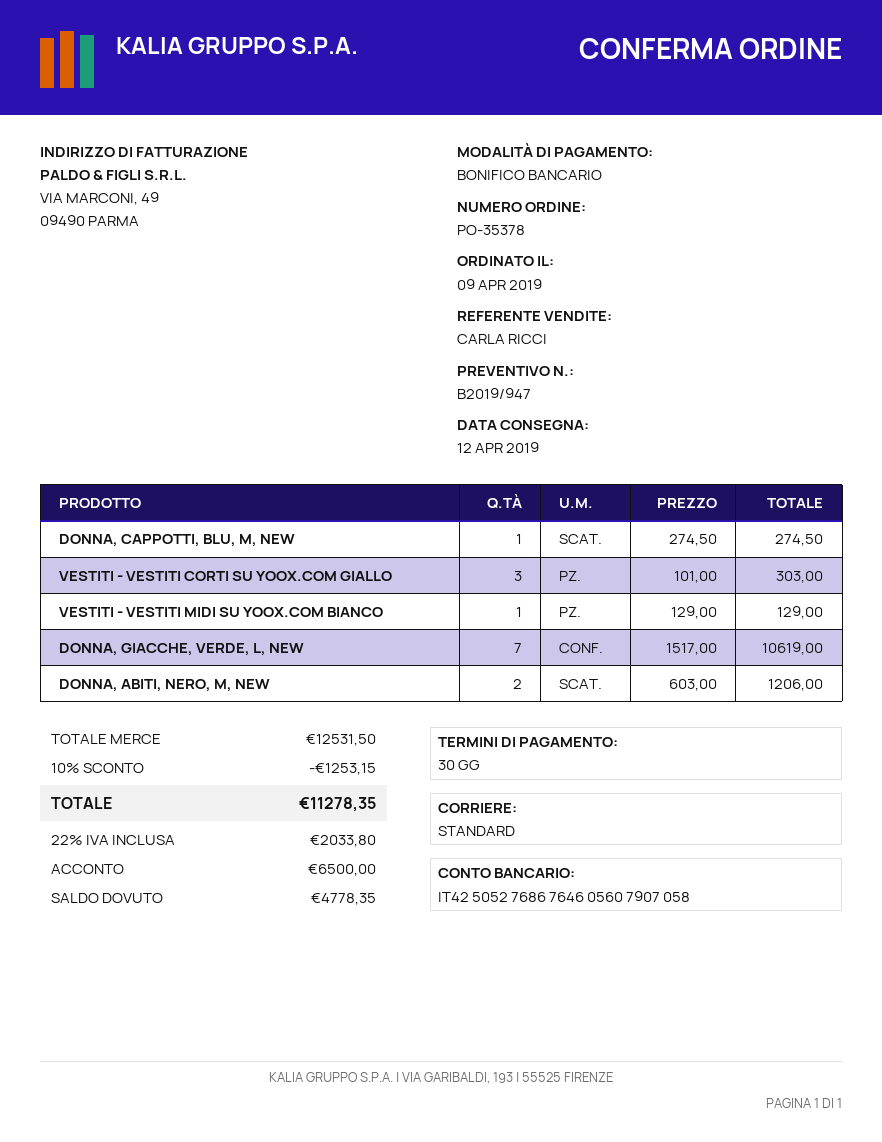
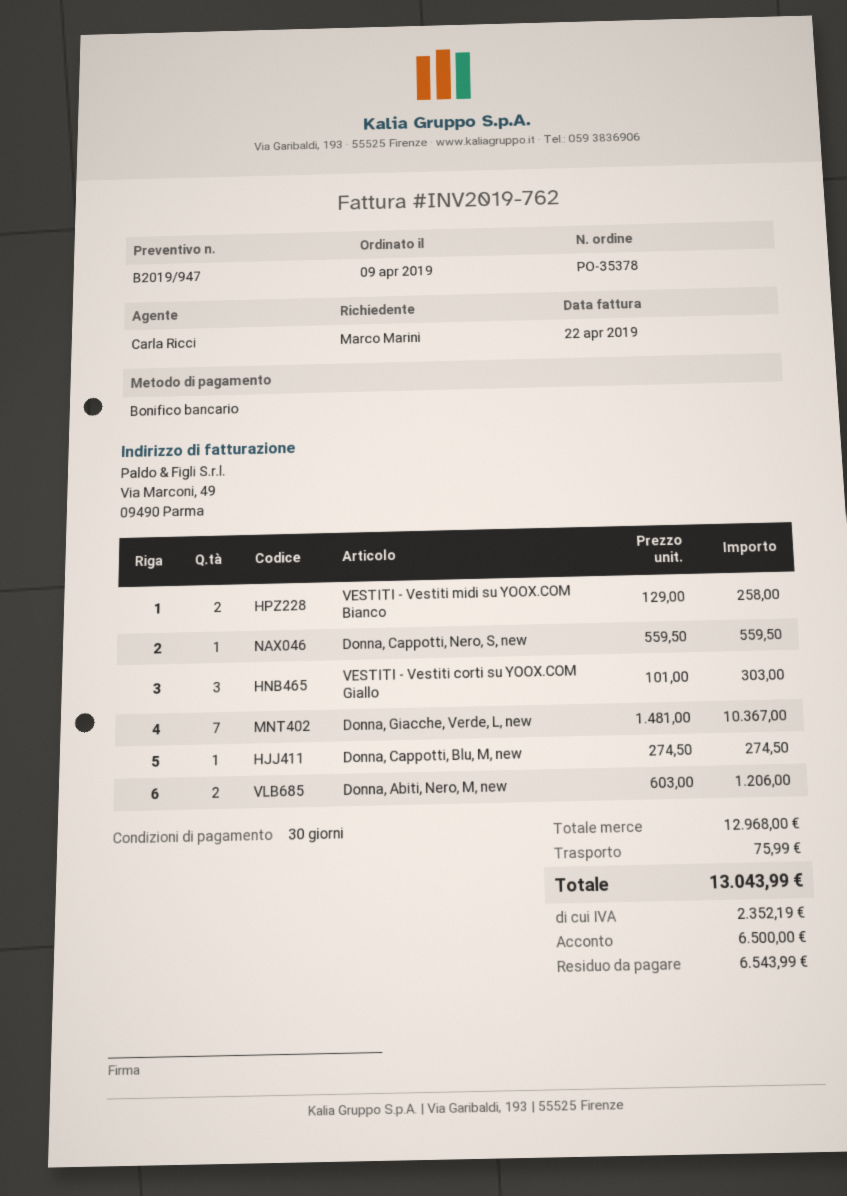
VESTITI - VESTITI MIDI SU YOOX.COM BIANCO: 1 x 129.00 = 129.00 -> 2 x 129.00 = 258.00
DONNA, GIACCHE, VERDE, L, NEW: 7 x 1517.00 = 10619.00 -> 7 x 1481.00 = 10367.00
Donna, Cappotti, Nero, S, new: none -> 1 x 559.50 = 559.50
subtotal: 12531.50 -> 12968.00
discount: 10% = 1253.15 -> none
shipping: none -> 75.99
tax: 2033.80 -> 2352.19
total: 11278.35 -> 13043.99
balance: 4778.35 -> 6543.99

